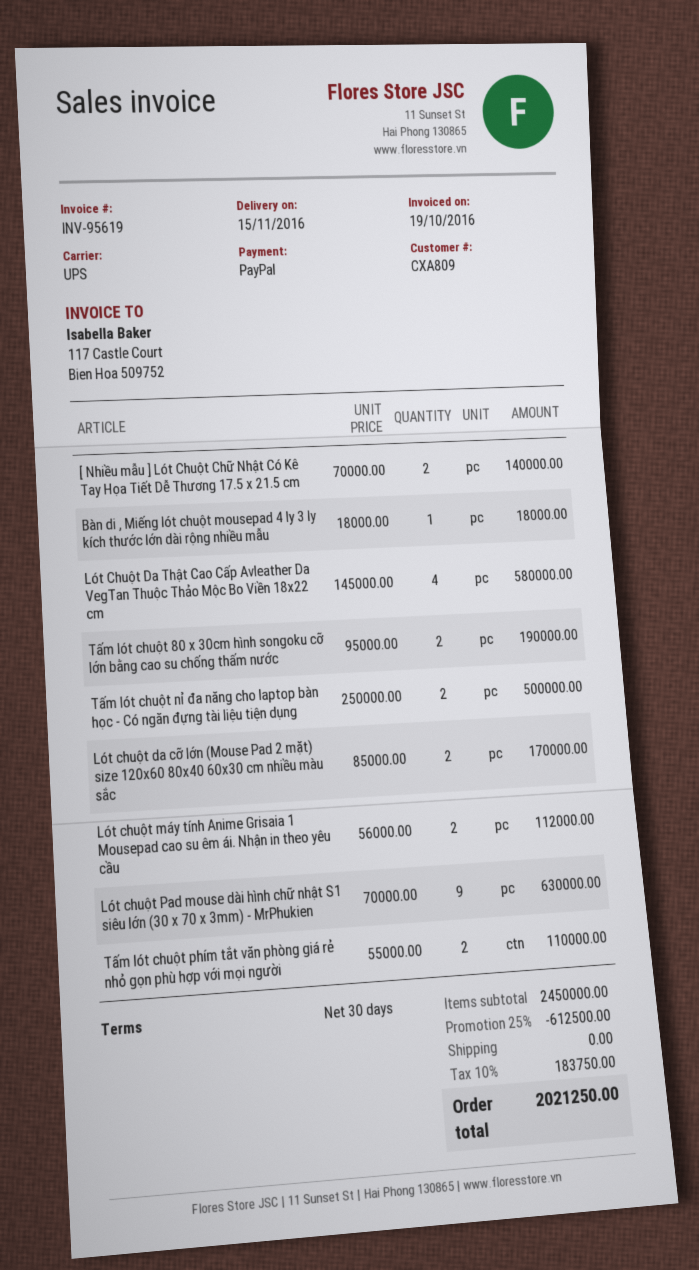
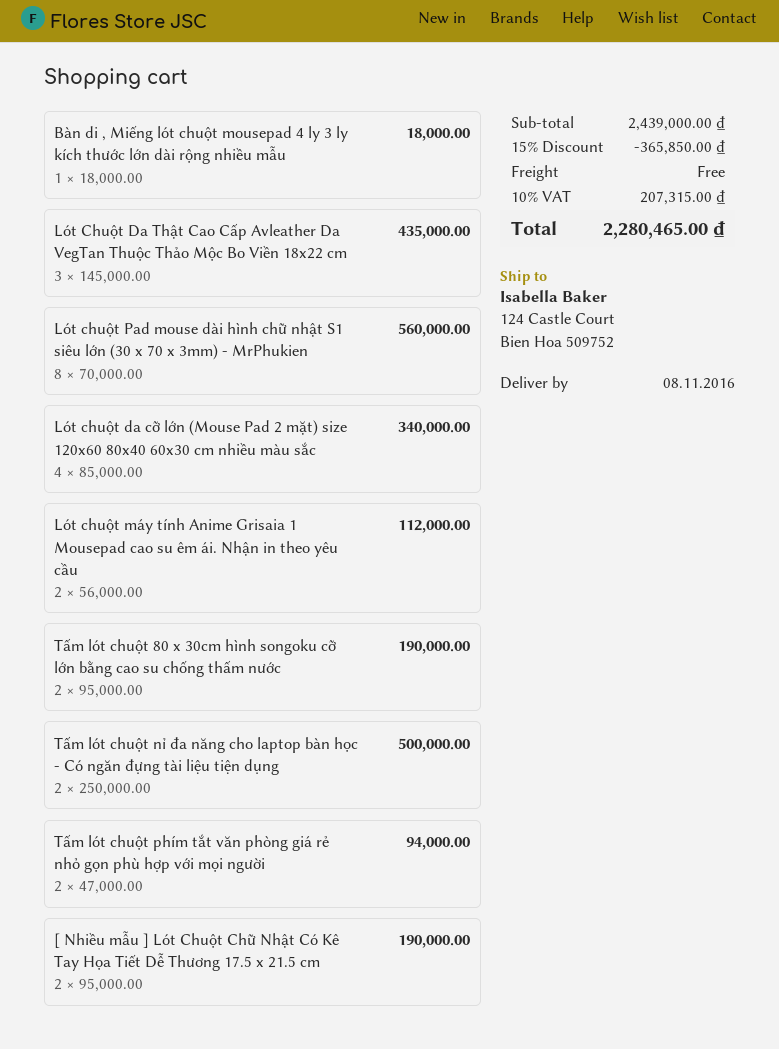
delivery date: 2016-11-15 -> 2016-11-08
[ Nhiều mẫu ] Lót Chuột Chữ Nhật Có Kê Tay Họa Tiết Dễ Thương 17.5 x 21.5 cm: 2 x 70000.00 = 140000.00 -> 2 x 95000.00 = 190000.00
Lót Chuột Da Thật Cao Cấp Avleather Da VegTan Thuộc Thảo Mộc Bo Viền 18x22 cm: 4 x 145000.00 = 580000.00 -> 3 x 145000.00 = 435000.00
Lót chuột da cỡ lớn (Mouse Pad 2 mặt) size 120x60 80x40 60x30 cm nhiều màu sắc: 2 x 85000.00 = 170000.00 -> 4 x 85000.00 = 340000.00
Lót chuột Pad mouse dài hình chữ nhật S1 siêu lớn (30 x 70 x 3mm) - MrPhukien: 9 x 70000.00 = 630000.00 -> 8 x 70000.00 = 560000.00
Tấm lót chuột phím tắt văn phòng giá rẻ nhỏ gọn phù hợp với mọi người: 2 x 55000.00 = 110000.00 -> 2 x 47000.00 = 94000.00
subtotal: 2450000.00 -> 2439000.00
discount: 25% = 612500.00 -> 15% = 365850.00
tax: 10% = 183750.00 -> 10% = 207315.00
total: 2021250.00 -> 2280465.00

